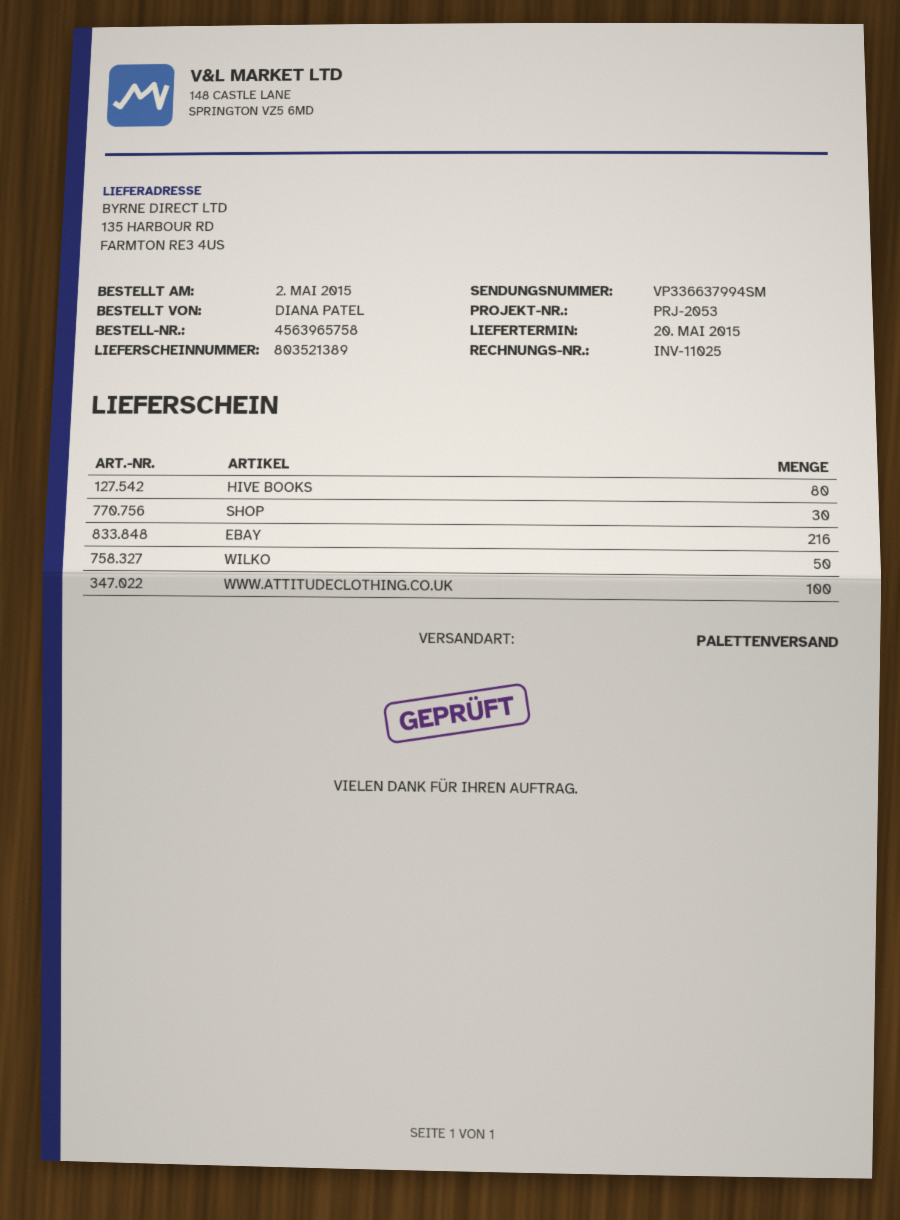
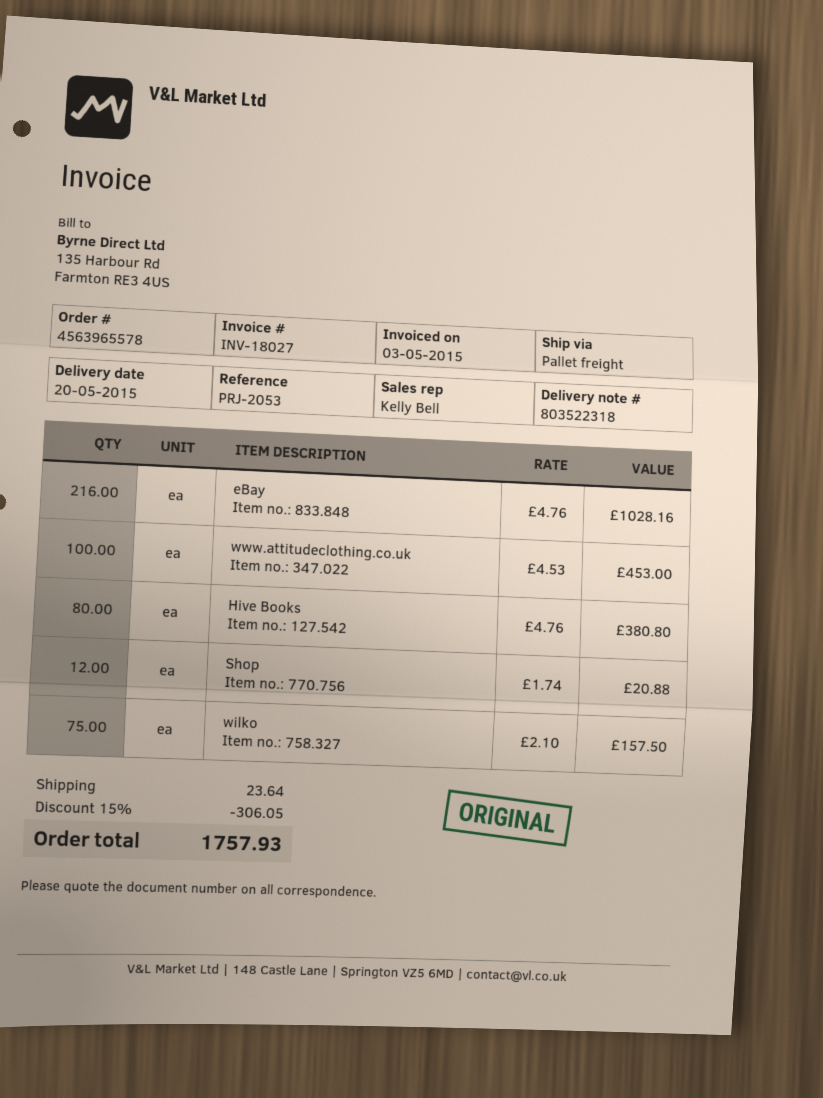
order number: 4563965758 -> 4563965578
delivery note number: 803521389 -> 803522318
invoice number: INV-11025 -> INV-18027
SHOP: 30 -> 12
WILKO: 50 -> 75

